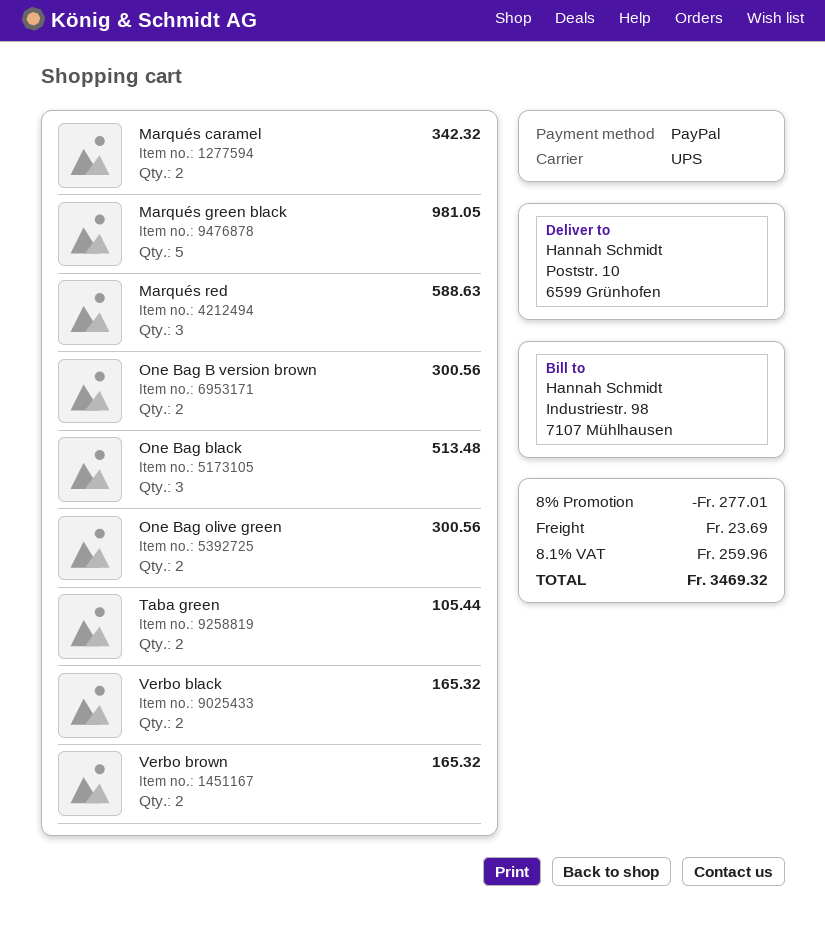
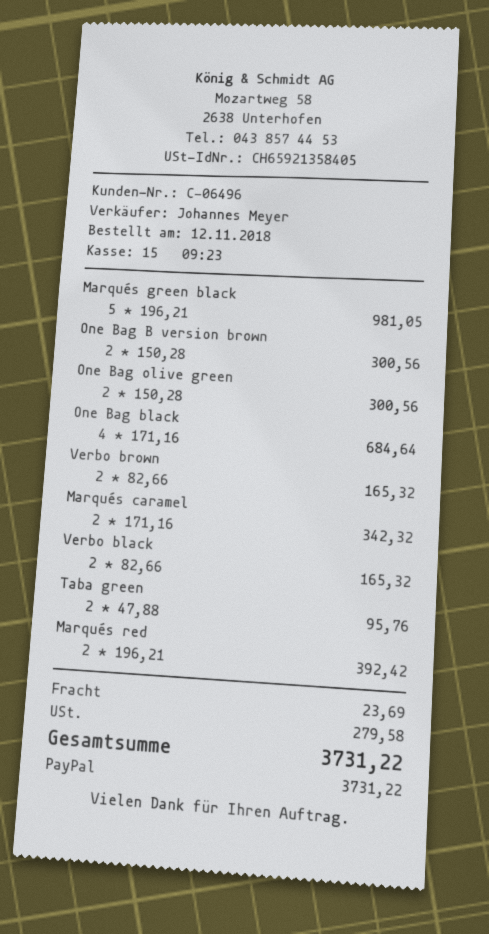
Marqués red: 3 for 588.63 -> 2 for 392.42
One Bag black: 3 for 513.48 -> 4 for 684.64
Taba green: 2 for 105.44 -> 2 for 95.76
discount: 8% = 277.01 -> none
tax: 259.96 -> 279.58
total: 3469.32 -> 3731.22

